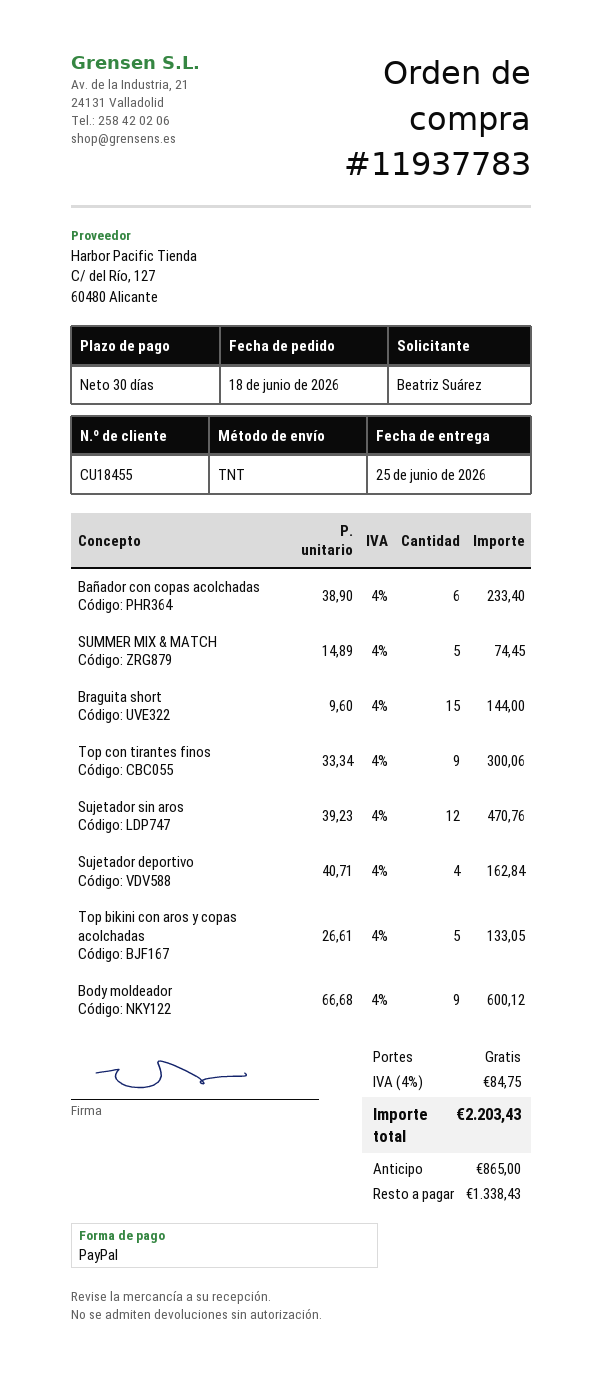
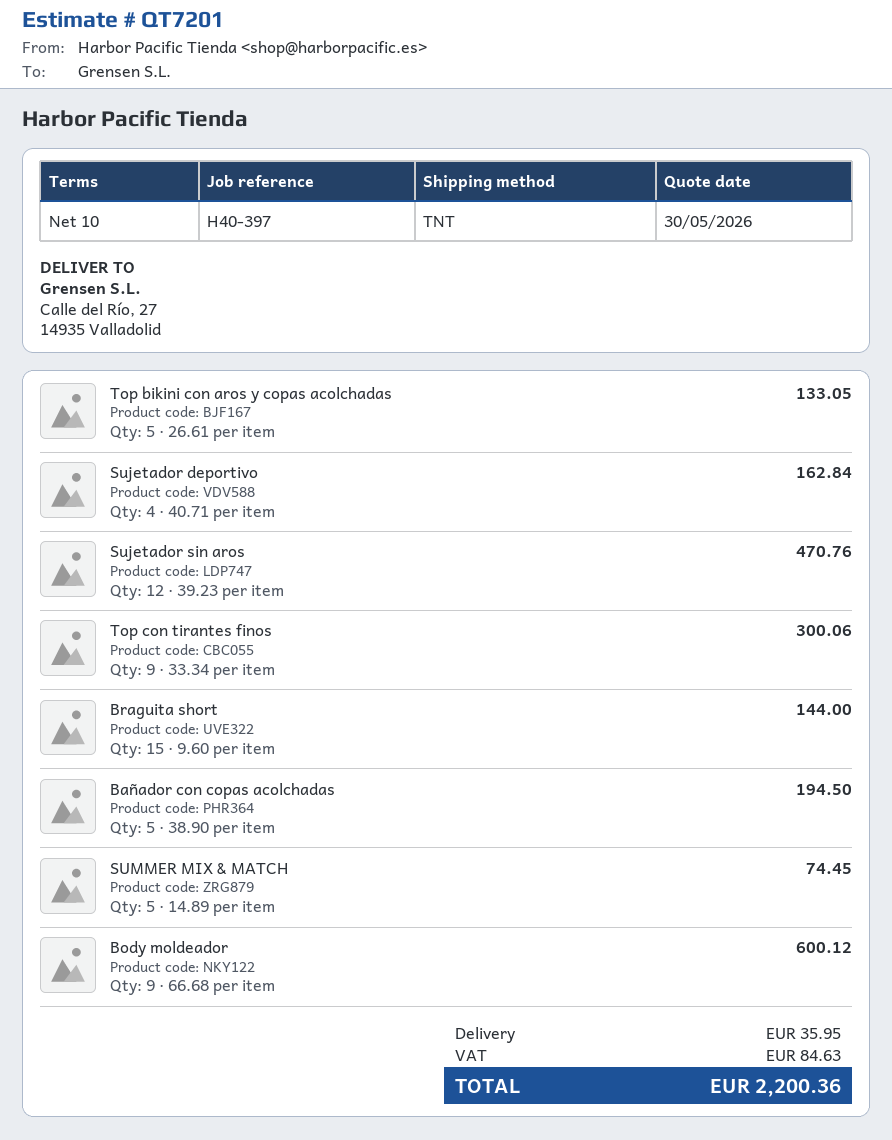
payment terms: 30 days -> 10 days
Bañador con copas acolchadas: 6 x 38.90 = 233.40 -> 5 x 38.90 = 194.50
shipping: 0.00 -> 35.95
tax: 84.75 -> 84.63
total: 2203.43 -> 2200.36

